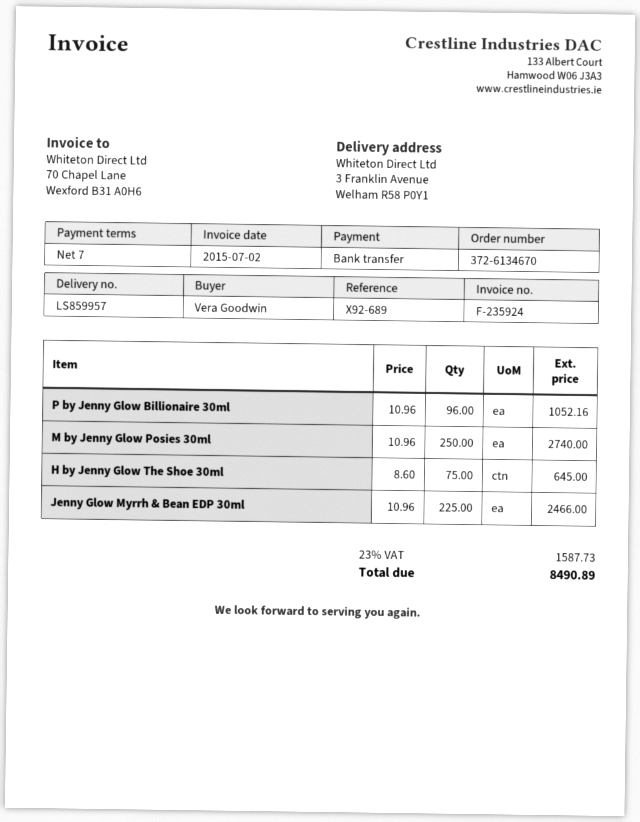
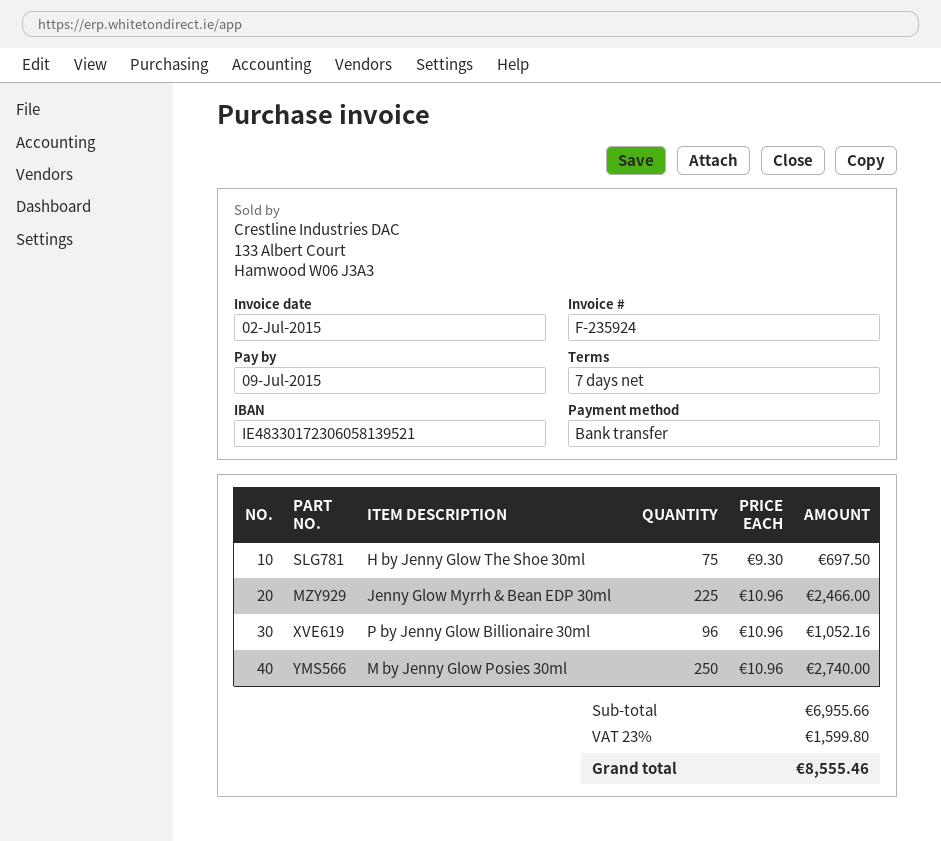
H by Jenny Glow The Shoe 30ml: 75 x 8.60 = 645.00 -> 75 x 9.30 = 697.50
tax: 23% = 1587.73 -> 23% = 1599.80
total: 8490.89 -> 8555.46

